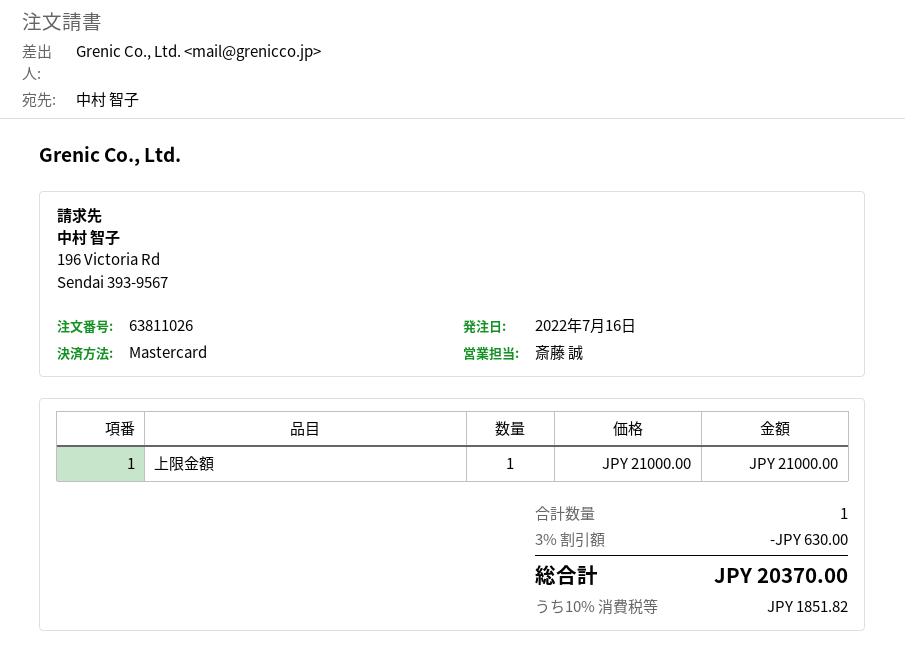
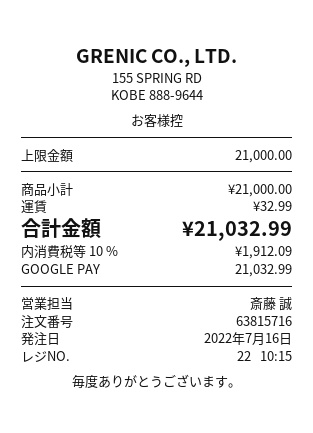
order number: 63811026 -> 63815716
payment method: Mastercard -> Google Pay
discount: 3% = 630.00 -> none
shipping: none -> 32.99
tax: 10% = 1851.82 -> 10% = 1912.09
total: 20370.00 -> 21032.99

